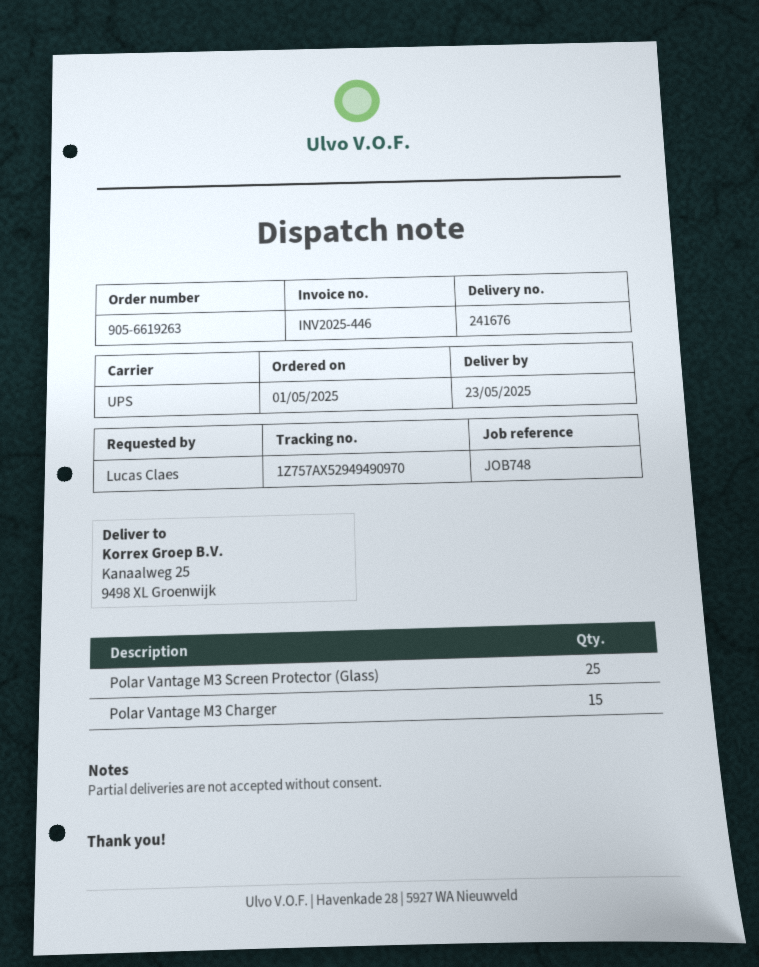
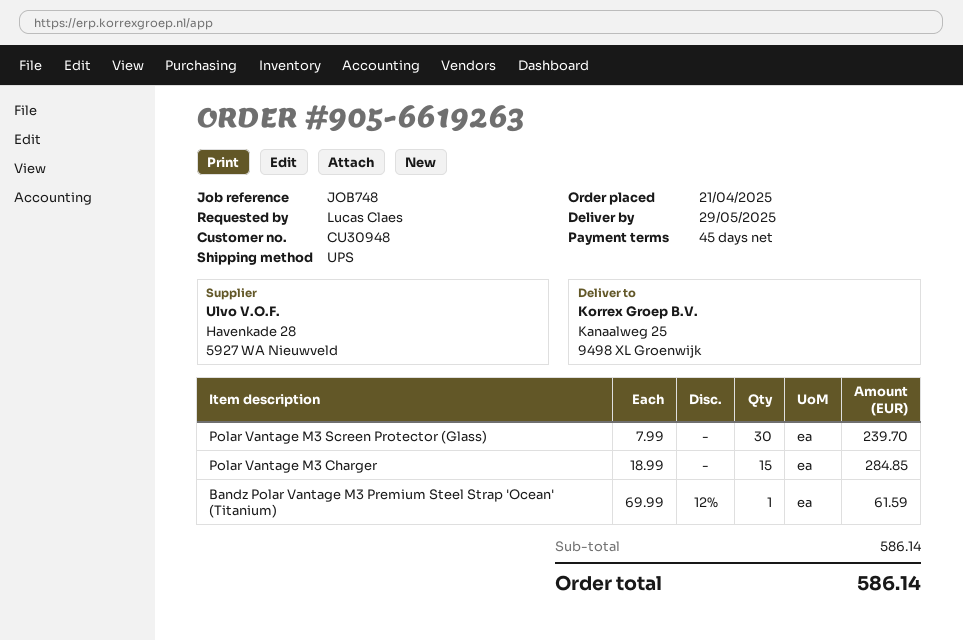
order date: 2025-05-01 -> 2025-04-21
delivery date: 2025-05-23 -> 2025-05-29
Polar Vantage M3 Screen Protector (Glass): 25 -> 30
Bandz Polar Vantage M3 Premium Steel Strap 'Ocean' (Titanium): none -> 1

